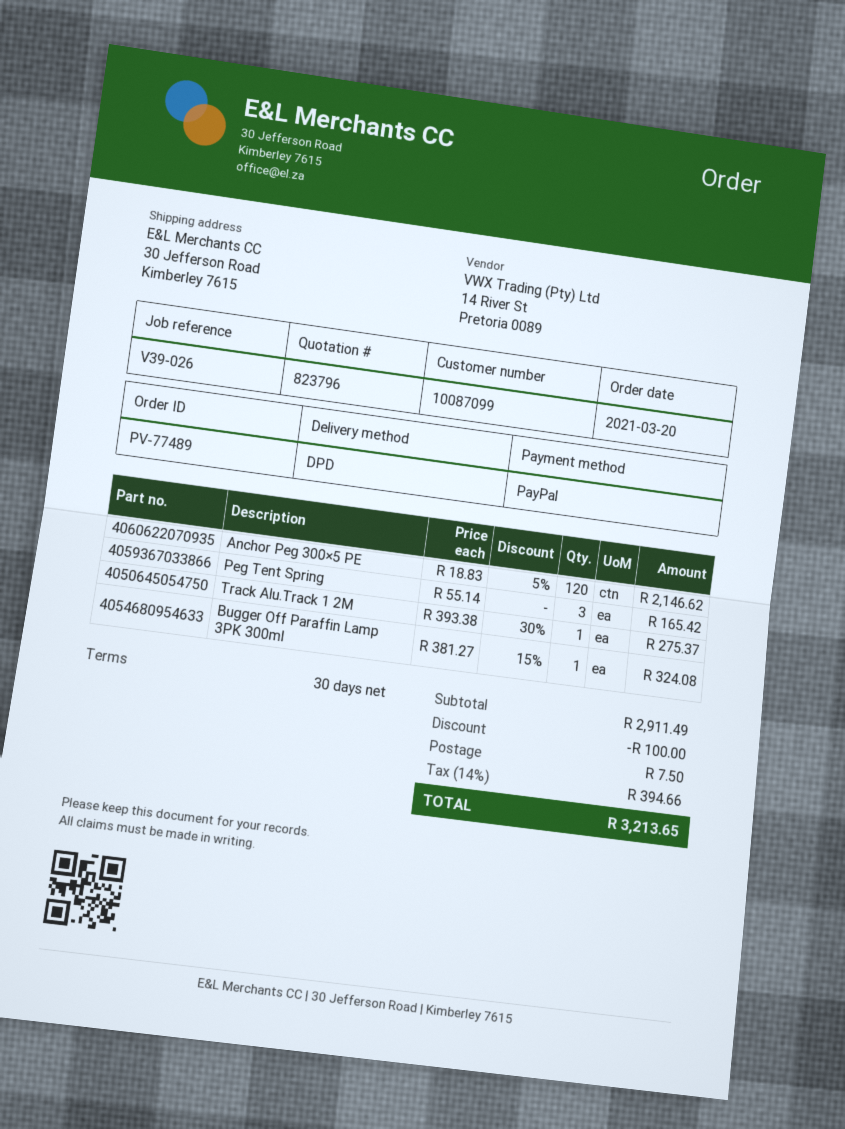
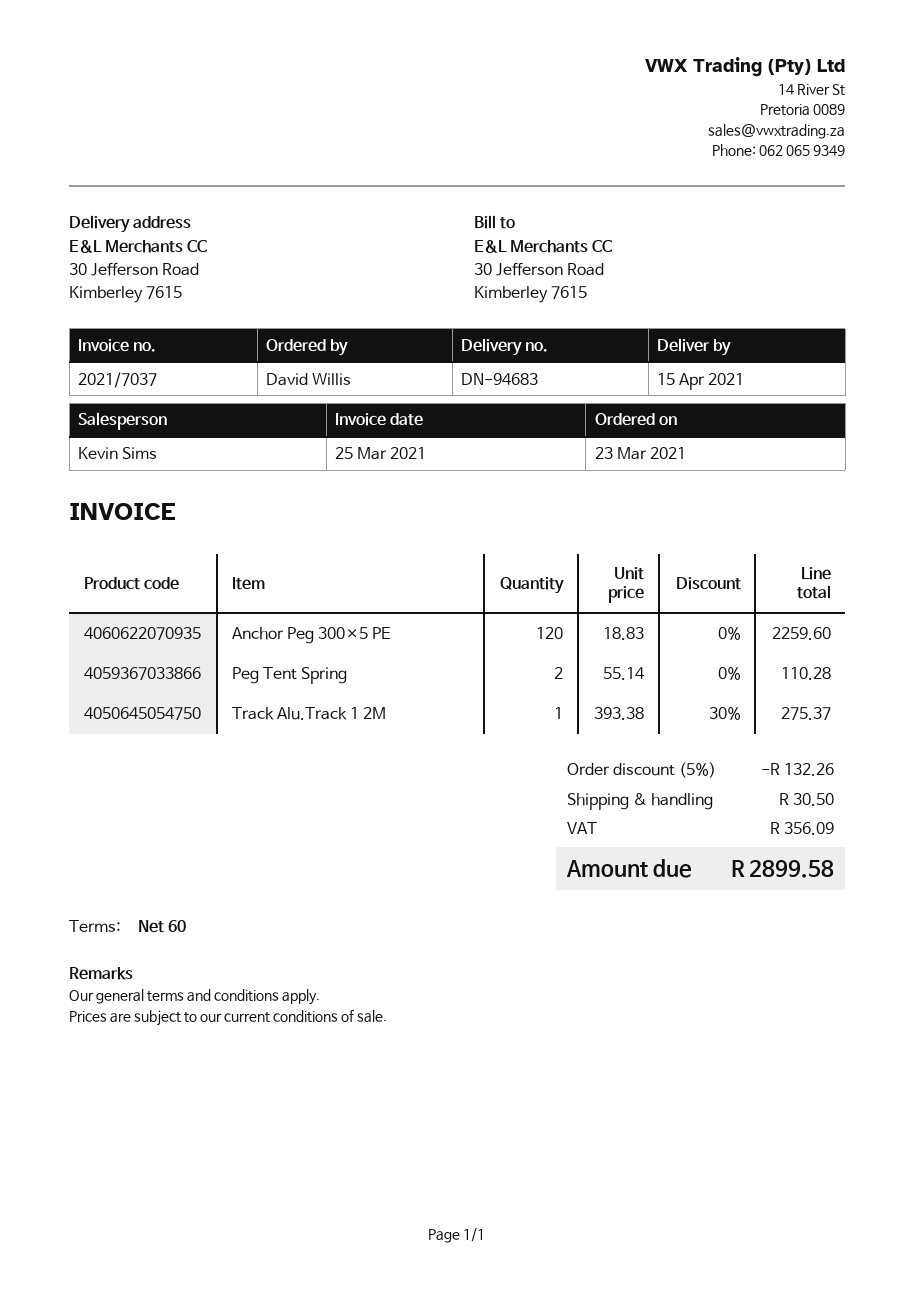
order date: 2021-03-20 -> 2021-03-23
payment terms: 30 days -> 60 days
Anchor Peg 300×5 PE: 120 x 18.83 - 5% = 2146.62 -> 120 x 18.83 = 2259.60
Peg Tent Spring: 3 x 55.14 = 165.42 -> 2 x 55.14 = 110.28
Bugger Off Paraffin Lamp 3PK 300ml: 1 x 381.27 - 15% = 324.08 -> none
discount: 100.00 -> 132.26
shipping: 7.50 -> 30.50
tax: 394.66 -> 356.09
total: 3213.65 -> 2899.58

